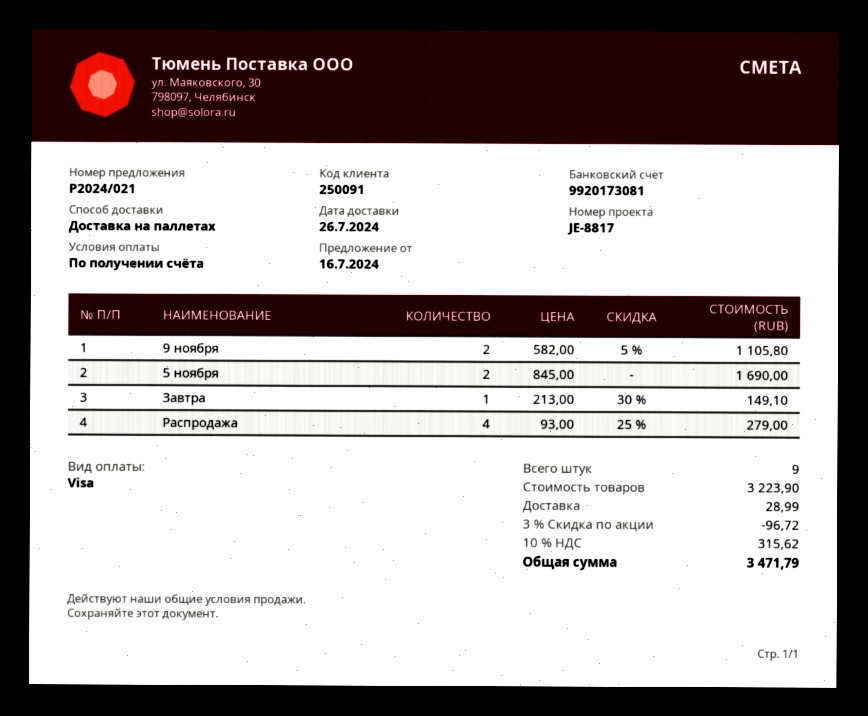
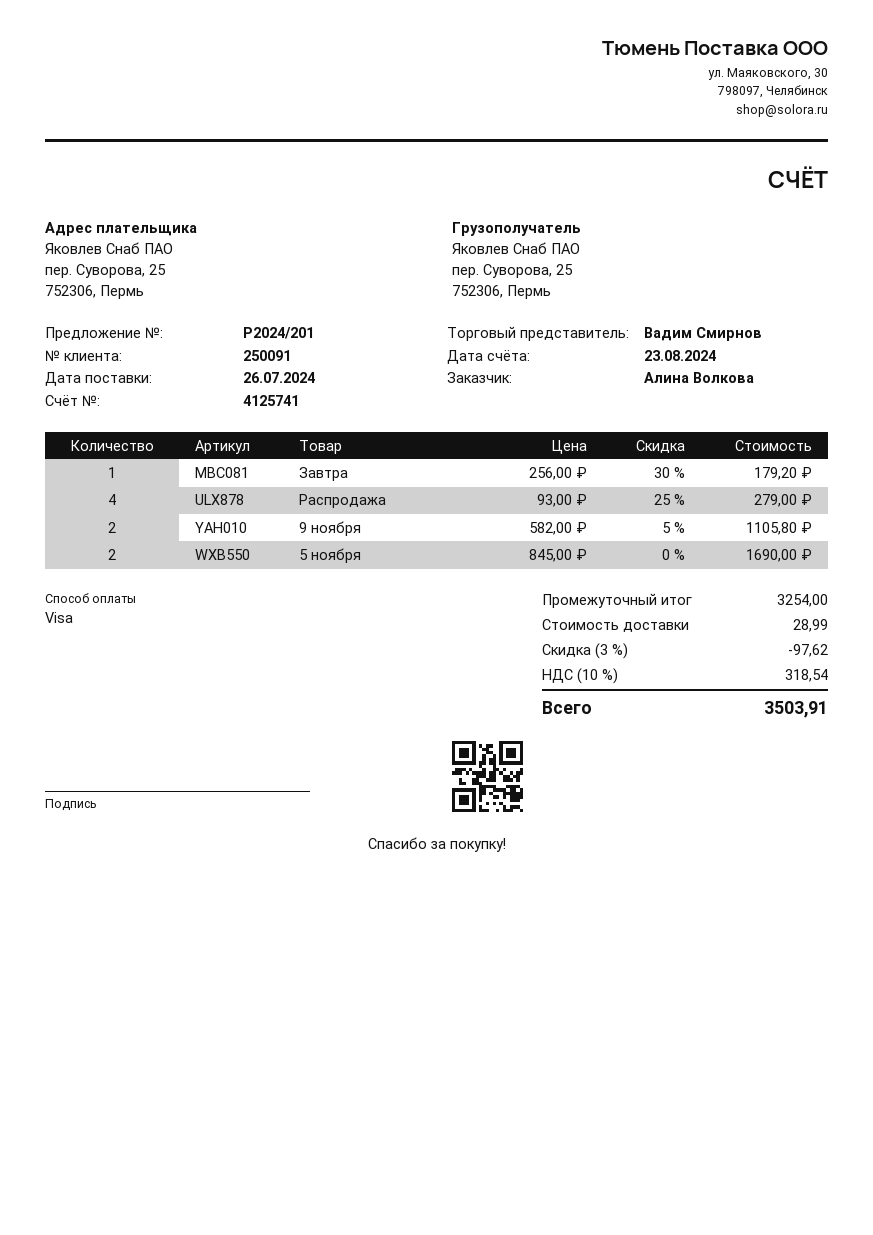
quote number: P2024/021 -> P2024/201
Завтра: 1 x 213.00 - 30% = 149.10 -> 1 x 256.00 - 30% = 179.20
subtotal: 3223.90 -> 3254.00
discount: 3% = 96.72 -> 3% = 97.62
tax: 10% = 315.62 -> 10% = 318.54
total: 3471.79 -> 3503.91

